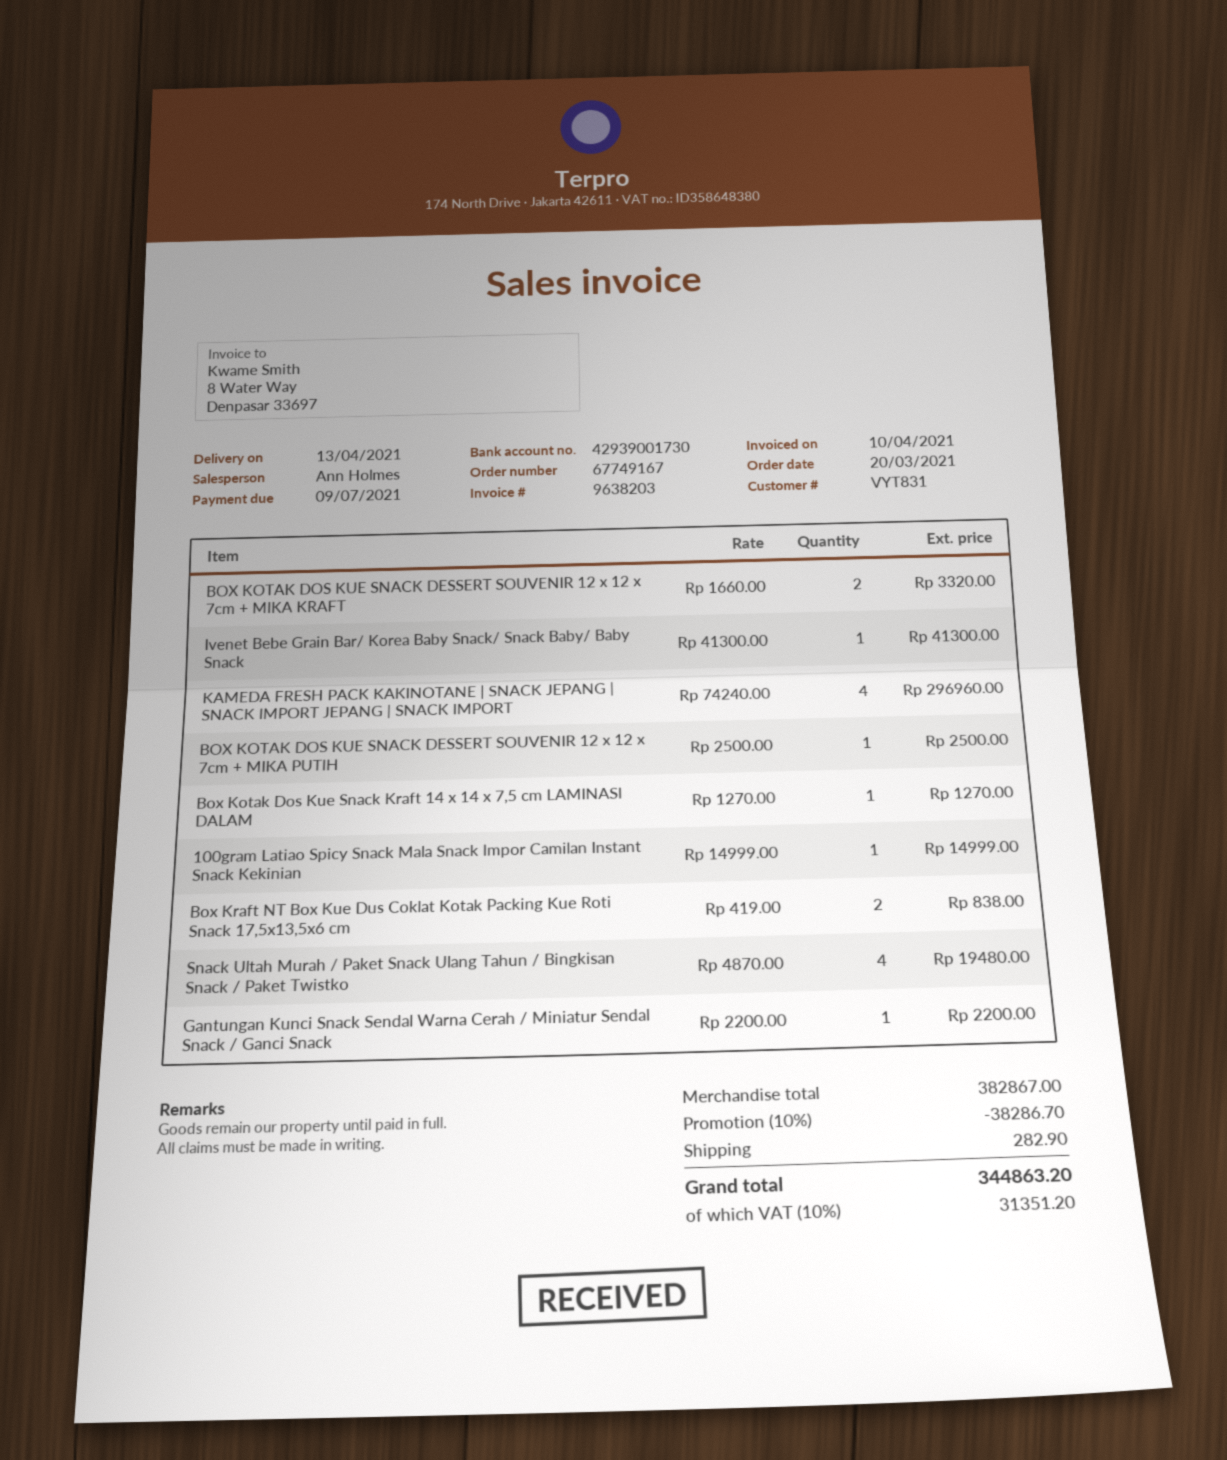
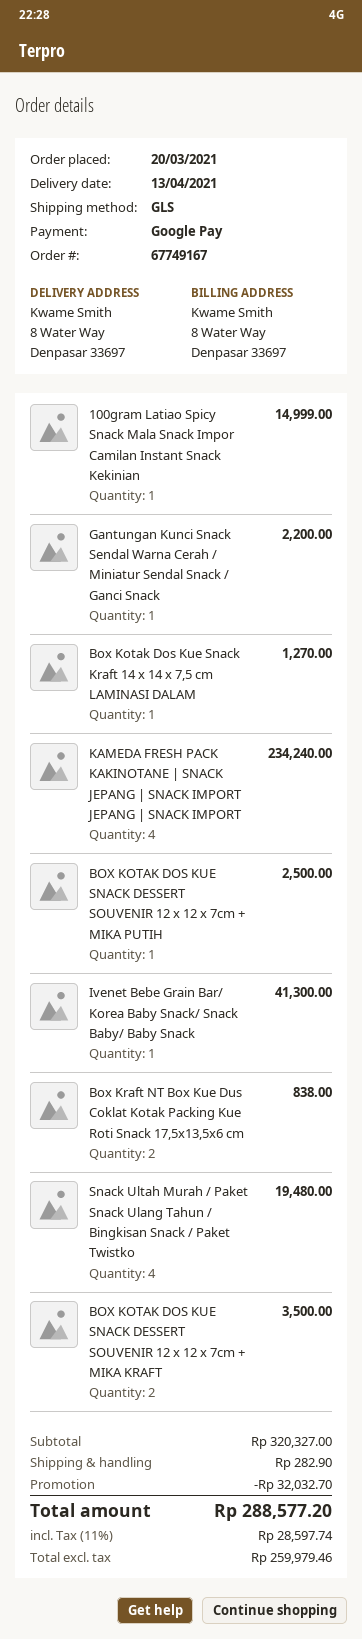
BOX KOTAK DOS KUE SNACK DESSERT SOUVENIR 12 x 12 x 7cm + MIKA KRAFT: 2 for 3320.00 -> 2 for 3500.00
KAMEDA FRESH PACK KAKINOTANE | SNACK JEPANG | SNACK IMPORT JEPANG | SNACK IMPORT: 4 for 296960.00 -> 4 for 234240.00
subtotal: 382867.00 -> 320327.00
discount: 38286.70 -> 32032.70
tax: 10% = 31351.20 -> 11% = 28597.74
total: 344863.20 -> 288577.20

